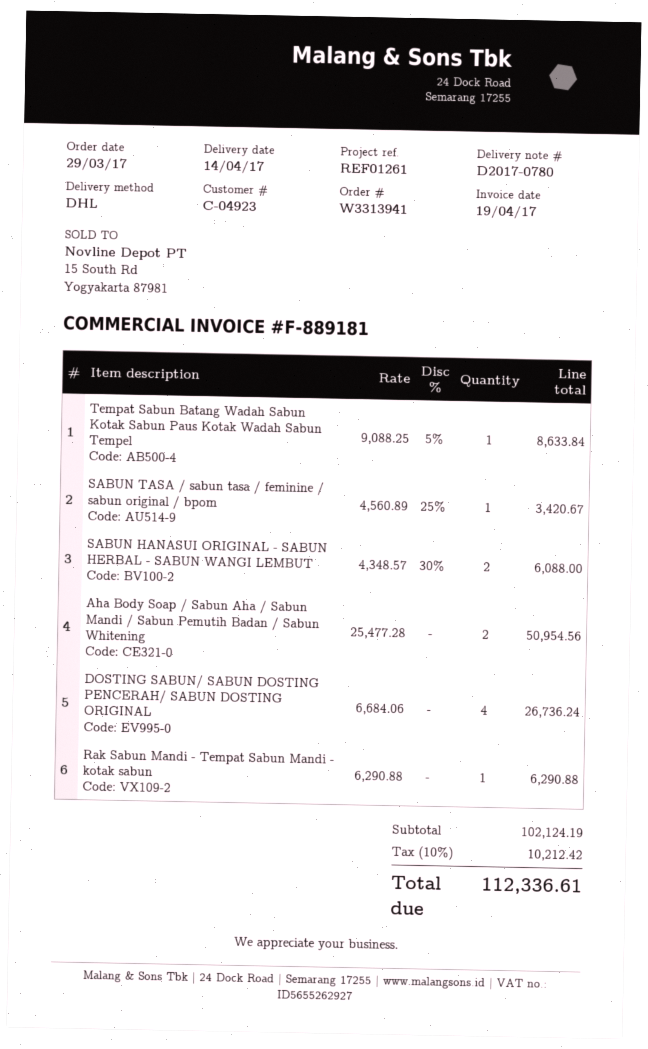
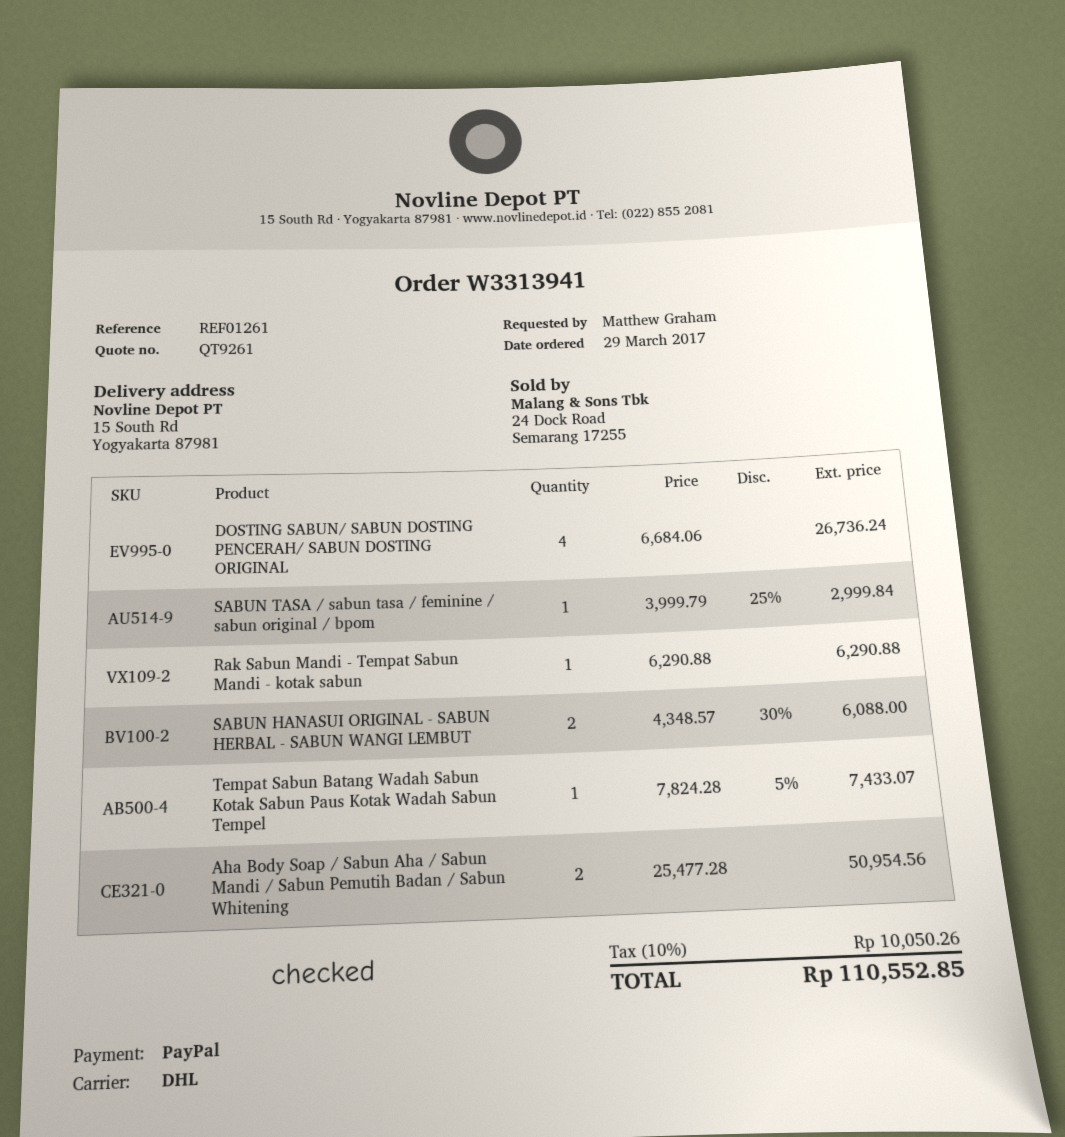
Tempat Sabun Batang Wadah Sabun Kotak Sabun Paus Kotak Wadah Sabun Tempel: 1 x 9088.25 - 5% = 8633.84 -> 1 x 7824.28 - 5% = 7433.07
SABUN TASA / sabun tasa / feminine / sabun original / bpom: 1 x 4560.89 - 25% = 3420.67 -> 1 x 3999.79 - 25% = 2999.84
tax: 10% = 10212.42 -> 10% = 10050.26
total: 112336.61 -> 110552.85

